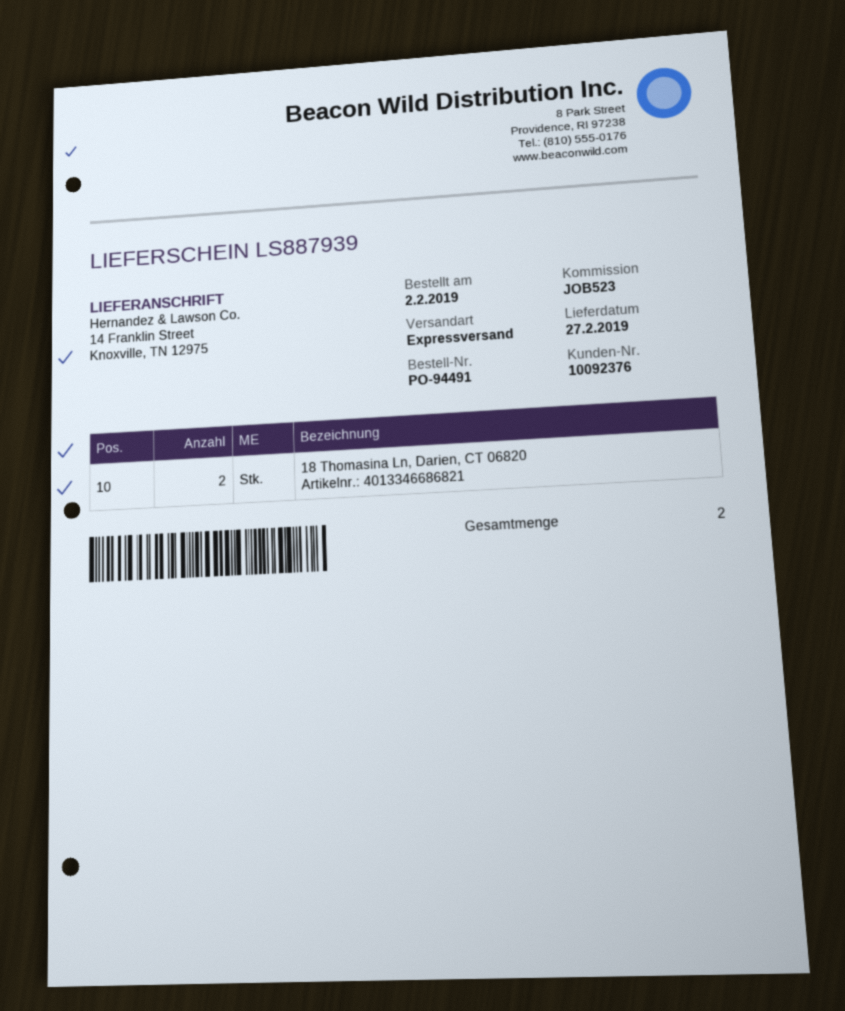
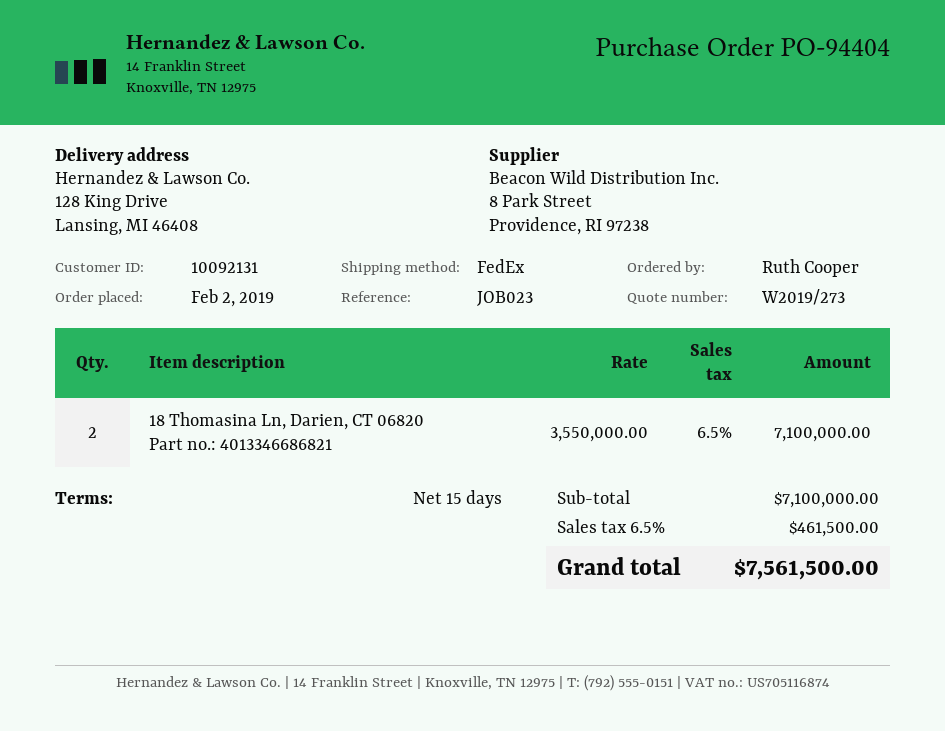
order number: PO-94491 -> PO-94404
customer number: 10092376 -> 10092131
reference: JOB523 -> JOB023
shipping method: express -> FedEx
ship to: 14 Franklin Street, Knoxville, TN 12975 -> 128 King Drive, Lansing, MI 46408

